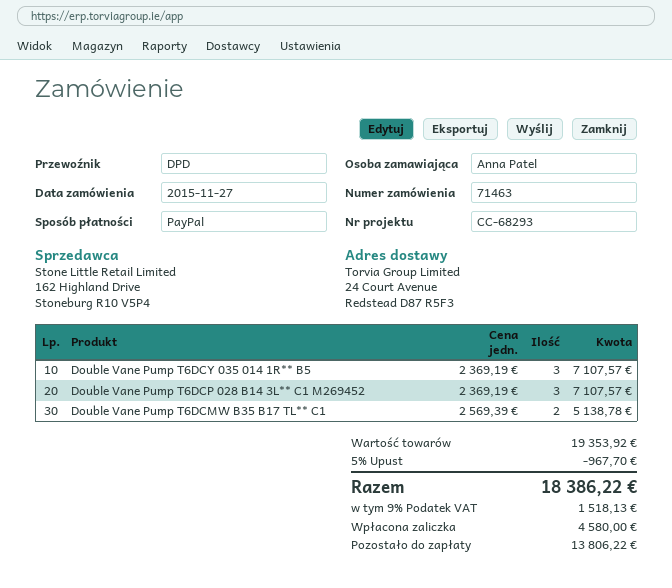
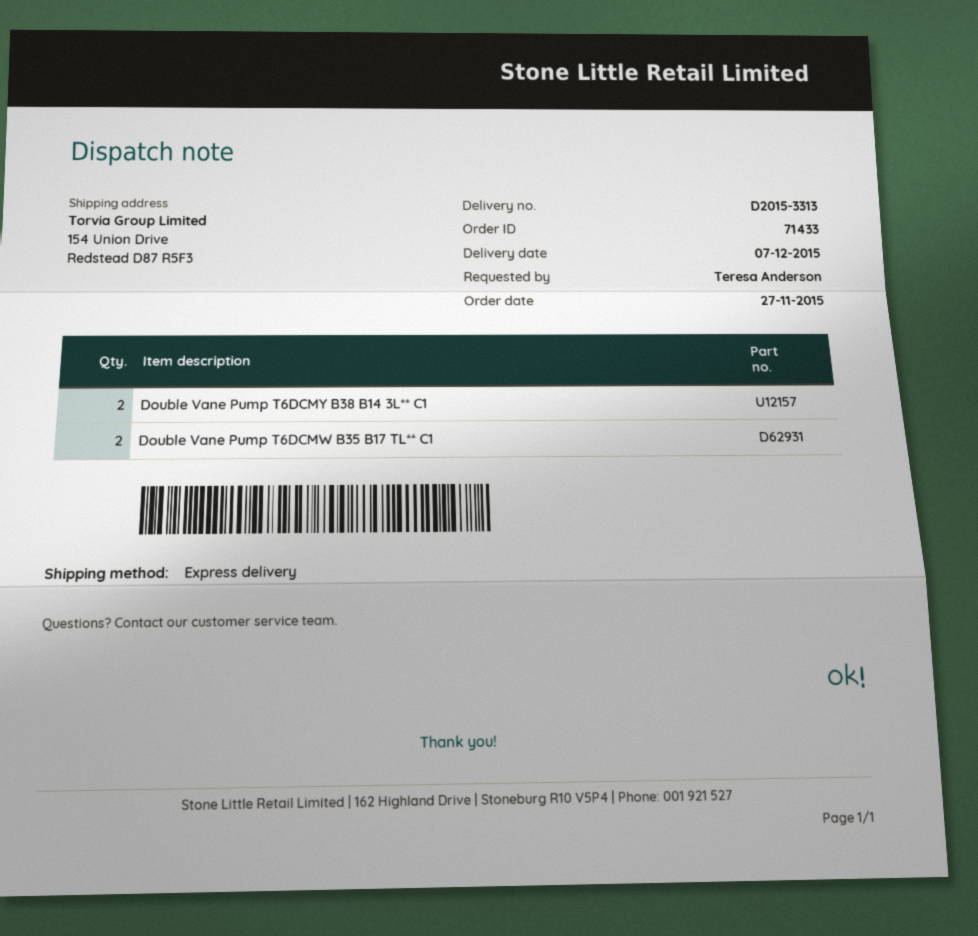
order number: 71463 -> 71433
ordered by: Anna Patel -> Teresa Anderson
shipping method: DPD -> express
ship to: 24 Court Avenue, Redstead D87 R5F3 -> 154 Union Drive, Redstead D87 R5F3
Double Vane Pump T6DCY 035 014 1R** B5: 3 -> none
Double Vane Pump T6DCP 028 B14 3L** C1 M269452: 3 -> none
Double Vane Pump T6DCMY B38 B14 3L** C1: none -> 2

